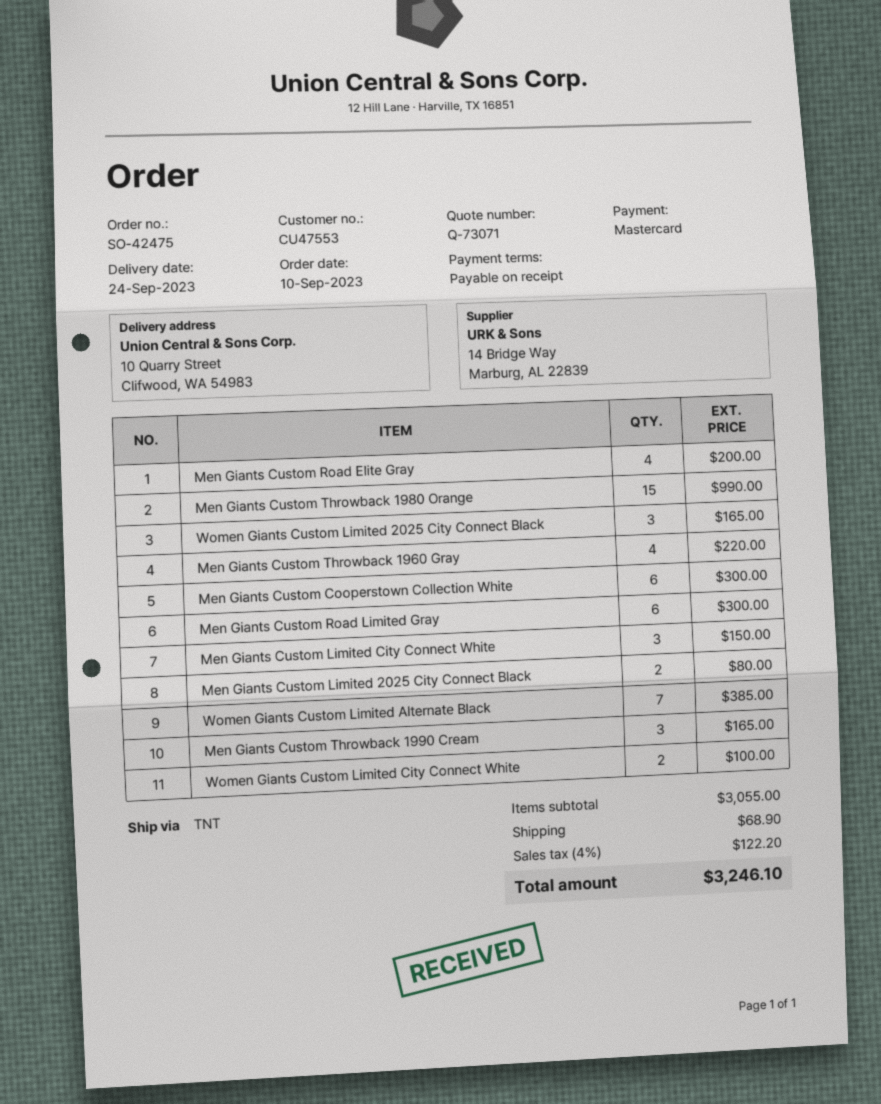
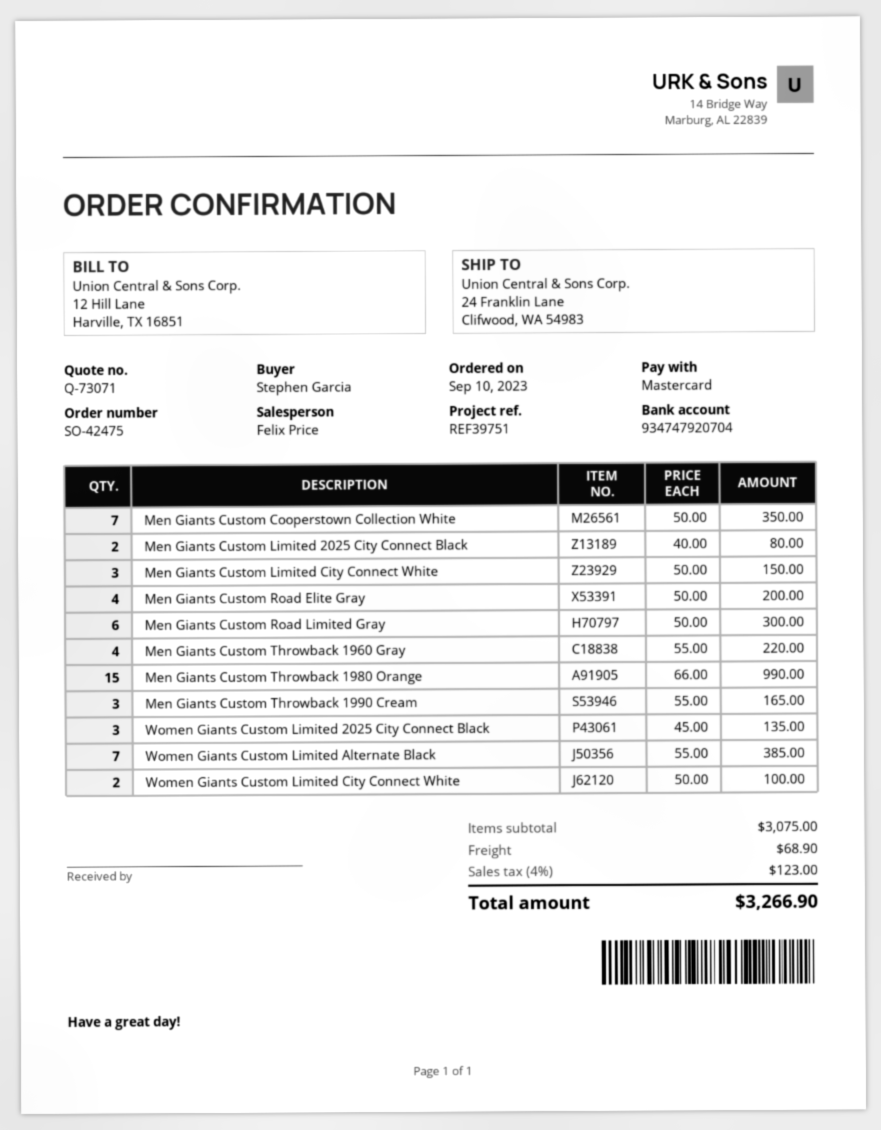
ship to: 10 Quarry Street, Clifwood, WA 54983 -> 24 Franklin Lane, Clifwood, WA 54983
Women Giants Custom Limited 2025 City Connect Black: 3 for 165.00 -> 3 for 135.00
Men Giants Custom Cooperstown Collection White: 6 for 300.00 -> 7 for 350.00
subtotal: 3055.00 -> 3075.00
tax: 4% = 122.20 -> 4% = 123.00
total: 3246.10 -> 3266.90

